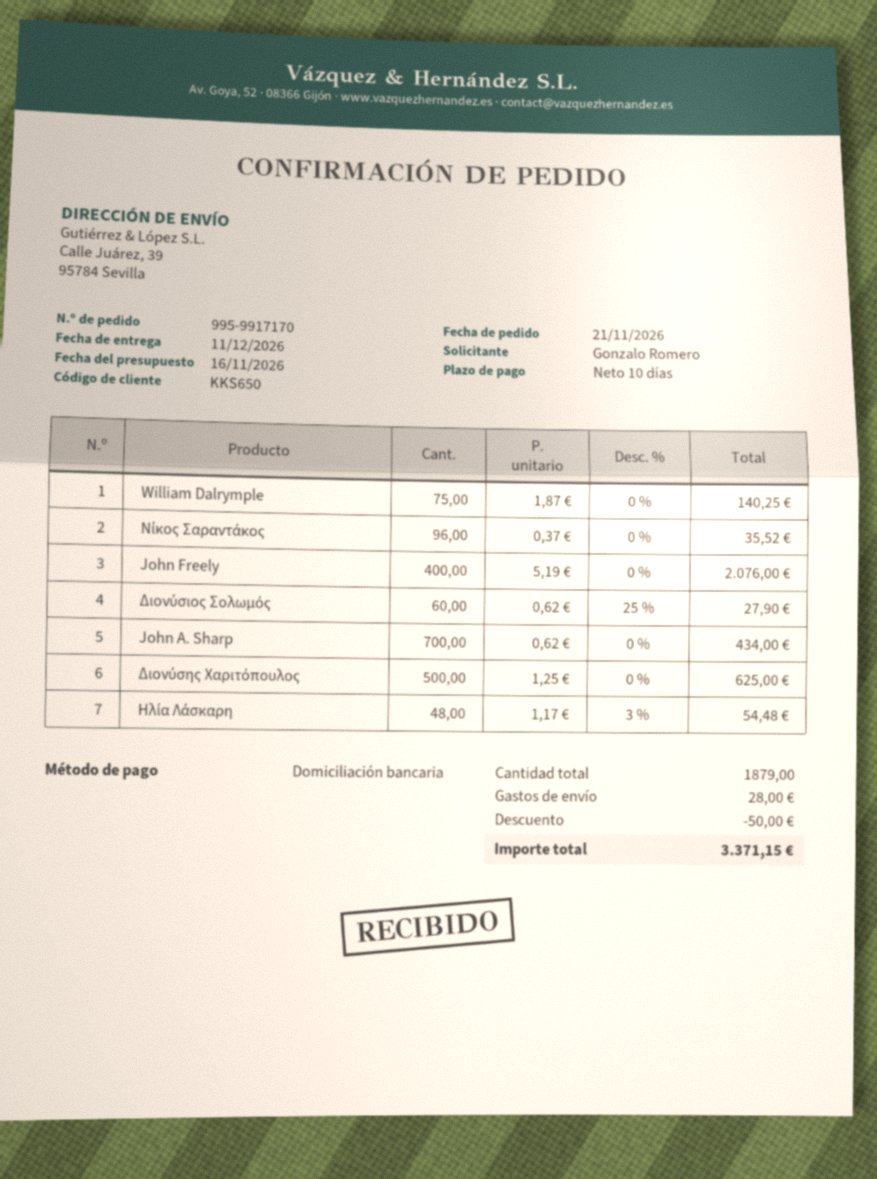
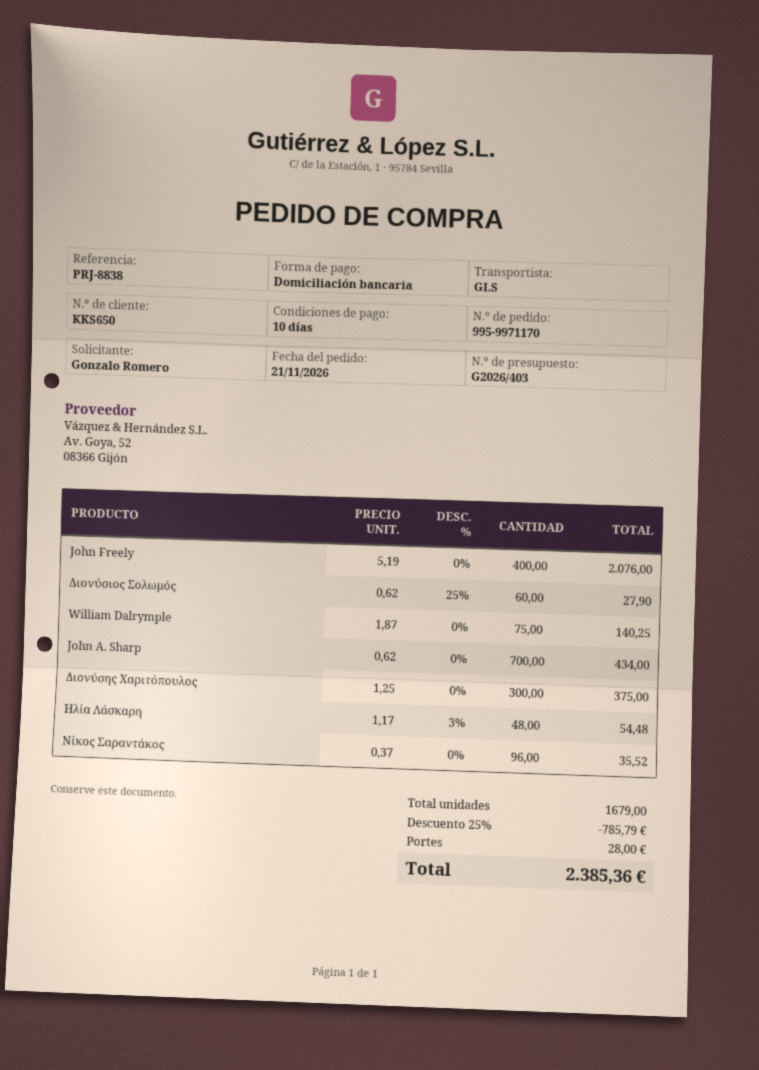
order number: 995-9917170 -> 995-9971170
Διονύσης Χαριτόπουλος: 500 x 1.25 = 625.00 -> 300 x 1.25 = 375.00
total quantity: 1879 -> 1679
discount: 50.00 -> 785.79
total: 3371.15 -> 2385.36

